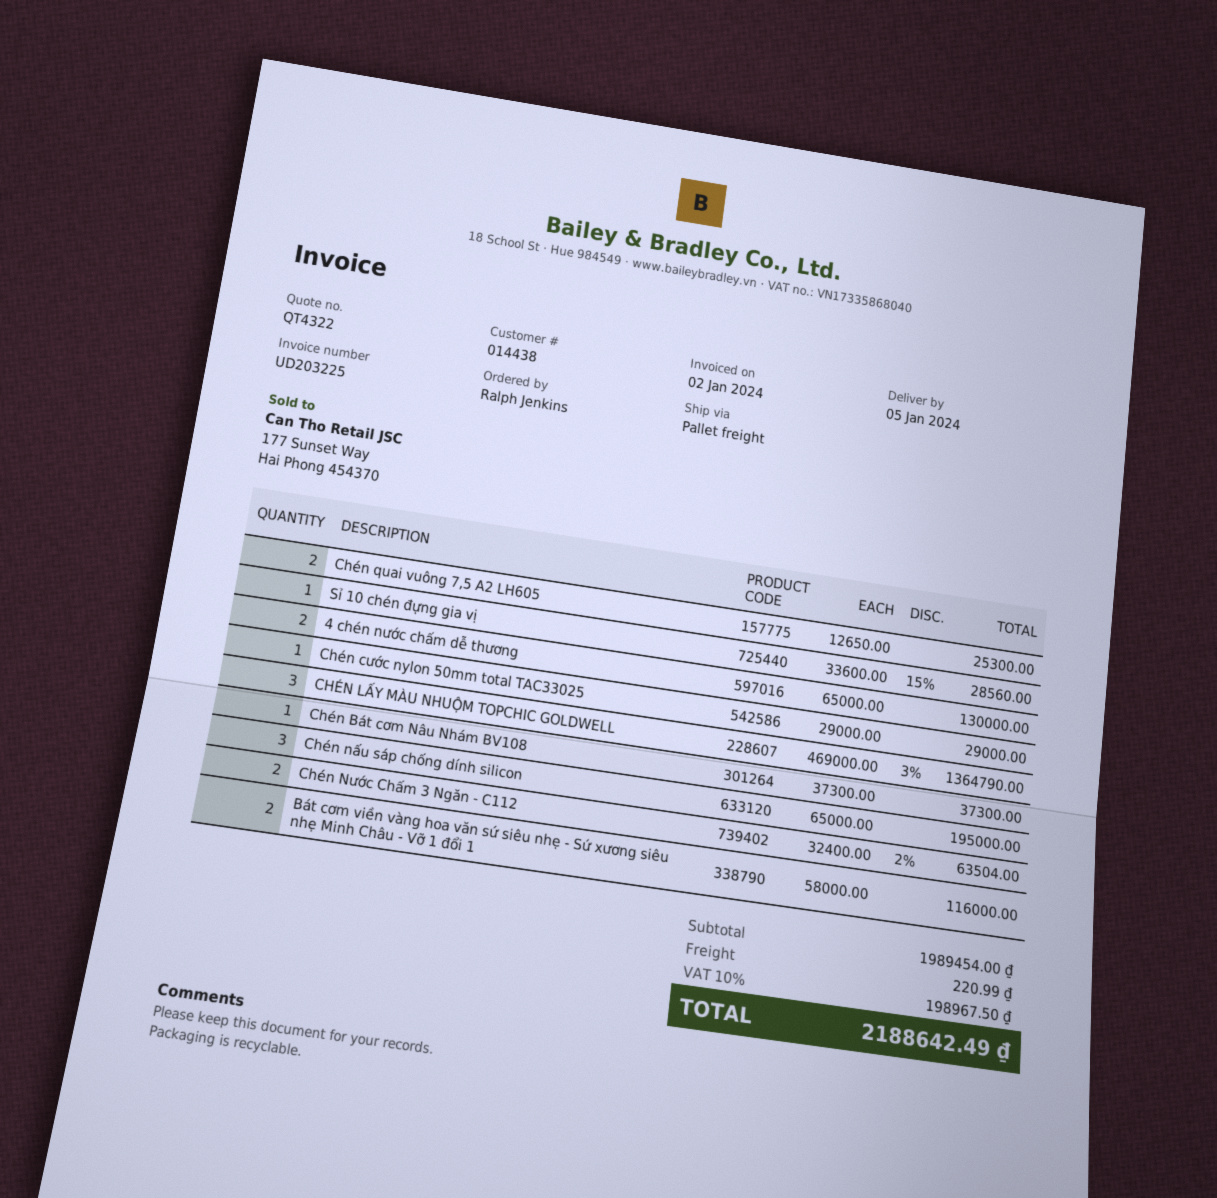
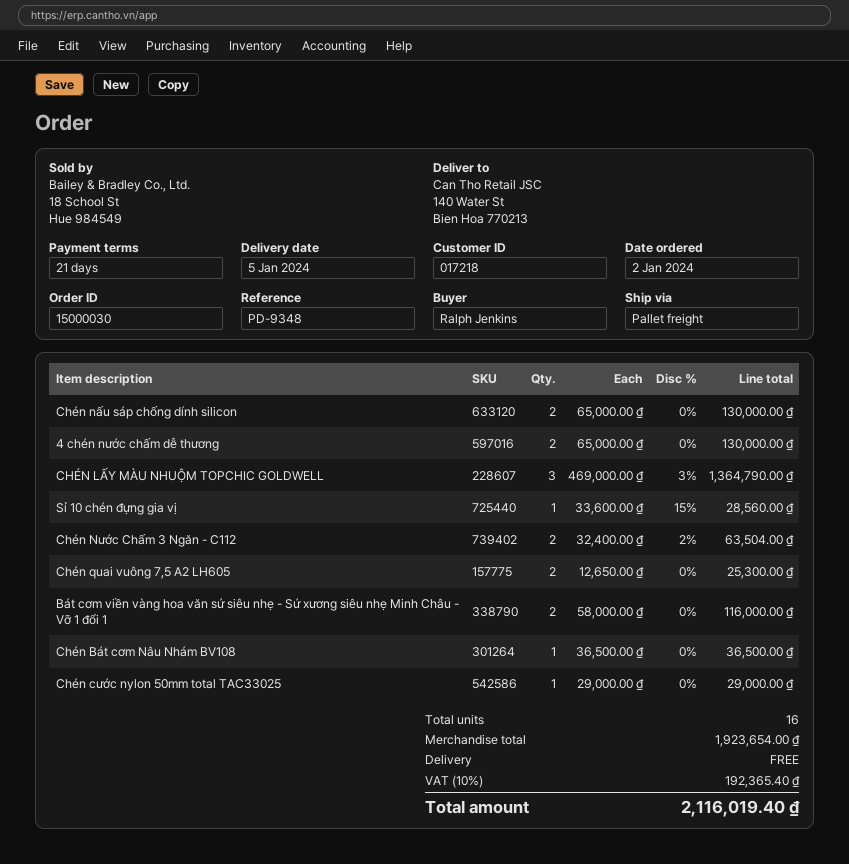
customer number: 014438 -> 017218
Chén Bát cơm Nâu Nhám BV108: 1 x 37300.00 = 37300.00 -> 1 x 36500.00 = 36500.00
Chén nấu sáp chống dính silicon: 3 x 65000.00 = 195000.00 -> 2 x 65000.00 = 130000.00
subtotal: 1989454.00 -> 1923654.00
shipping: 220.99 -> 0.00
tax: 10% = 198967.50 -> 10% = 192365.40
total: 2188642.49 -> 2116019.40

